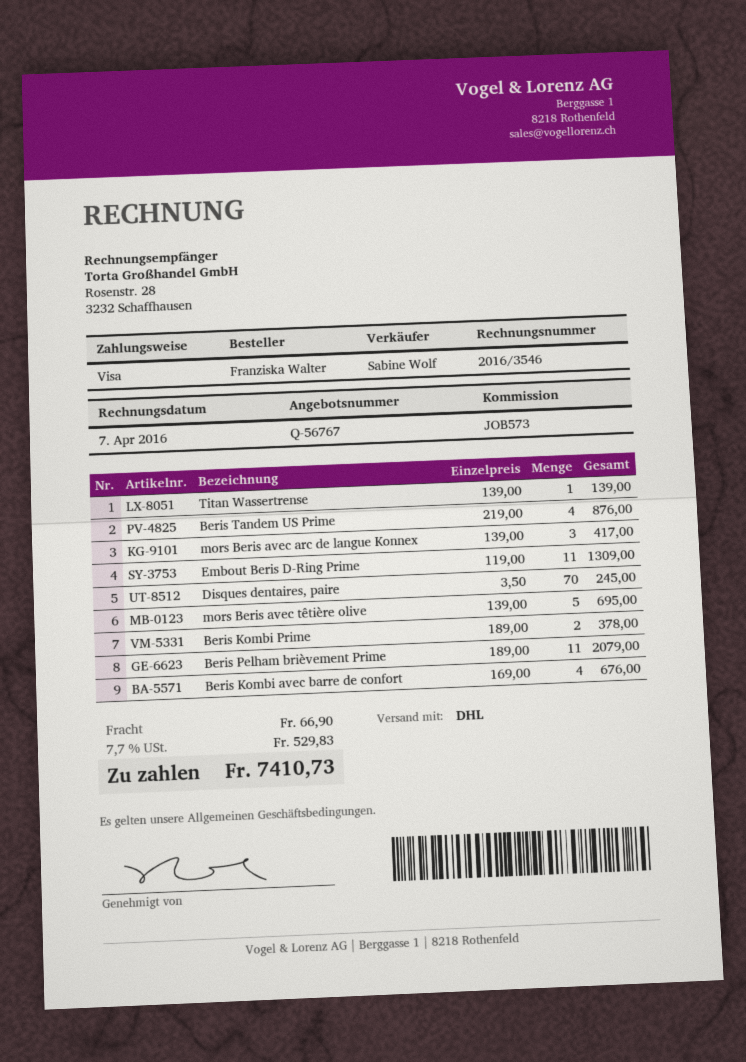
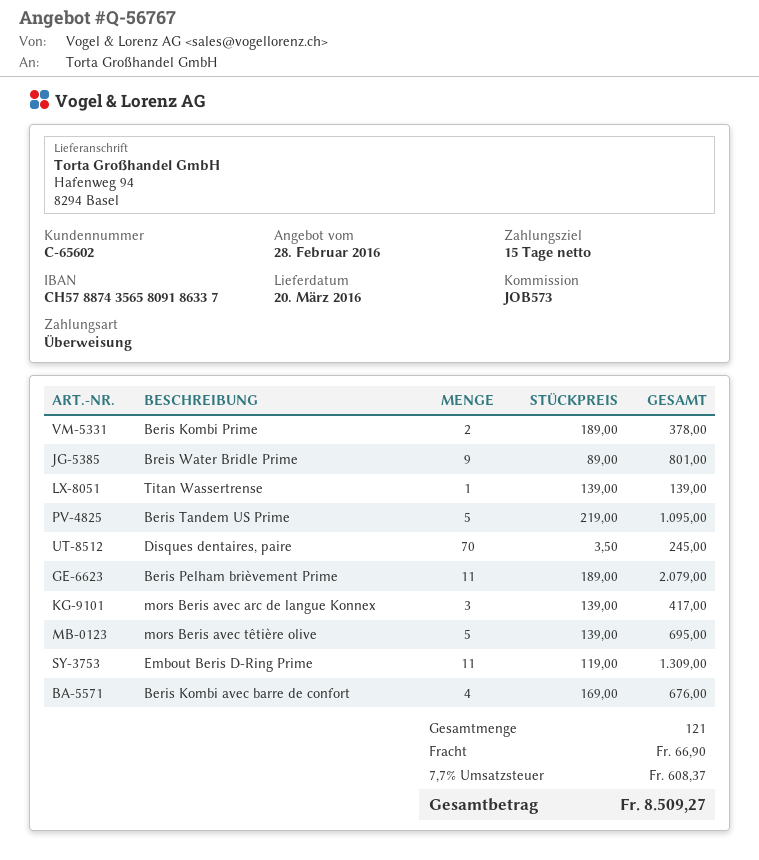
payment method: Visa -> bank transfer
Beris Tandem US Prime: 4 x 219.00 = 876.00 -> 5 x 219.00 = 1095.00
Breis Water Bridle Prime: none -> 9 x 89.00 = 801.00
tax: 7.7% = 529.83 -> 7.7% = 608.37
total: 7410.73 -> 8509.27

